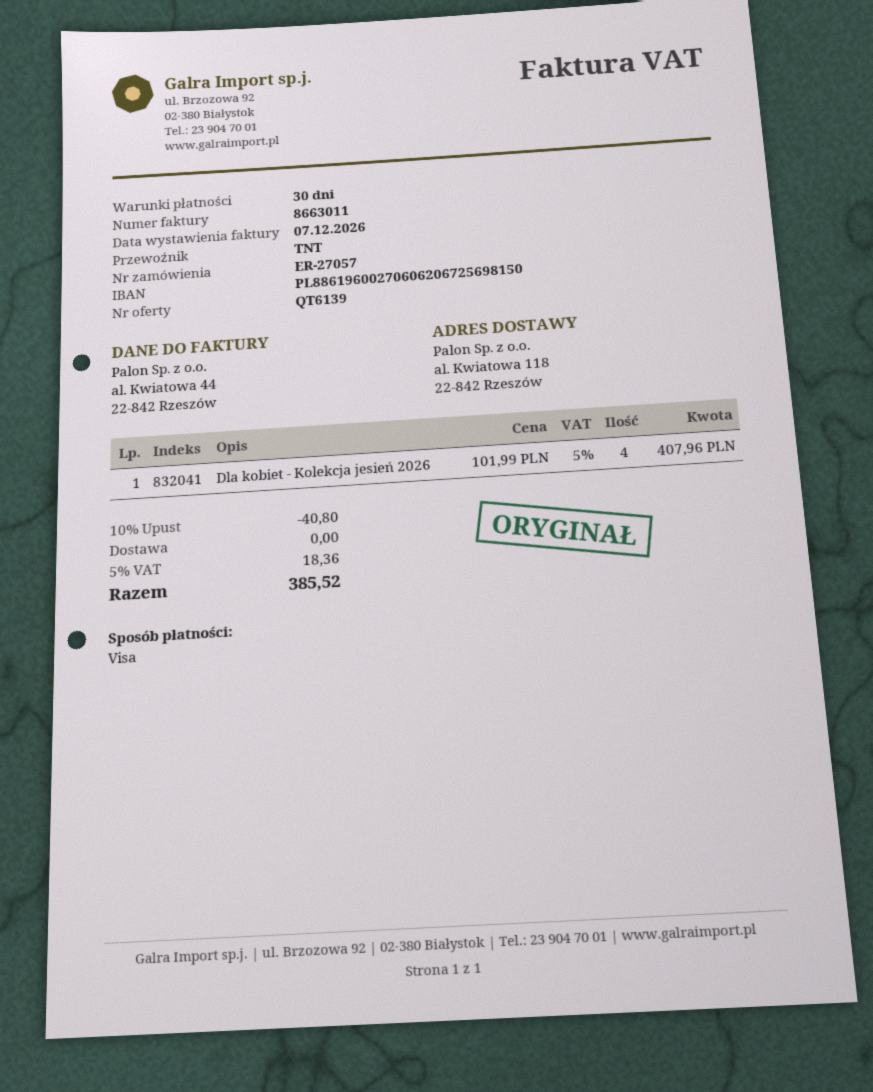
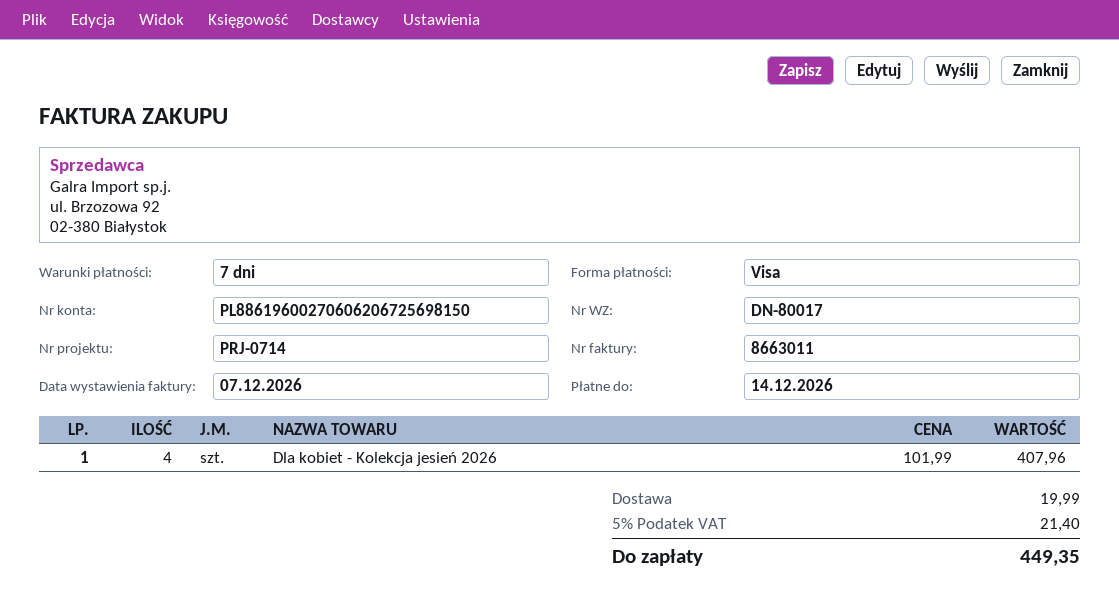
payment terms: 30 days -> 7 days
discount: 10% = 40.80 -> none
shipping: 0.00 -> 19.99
tax: 5% = 18.36 -> 5% = 21.40
total: 385.52 -> 449.35

